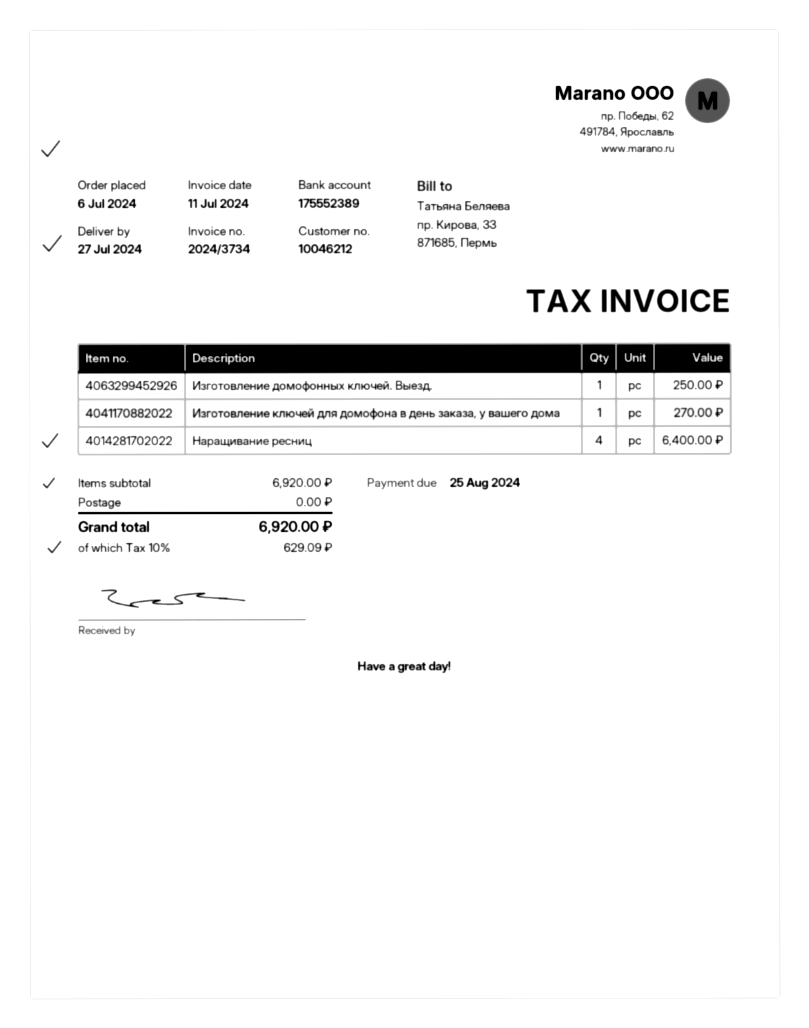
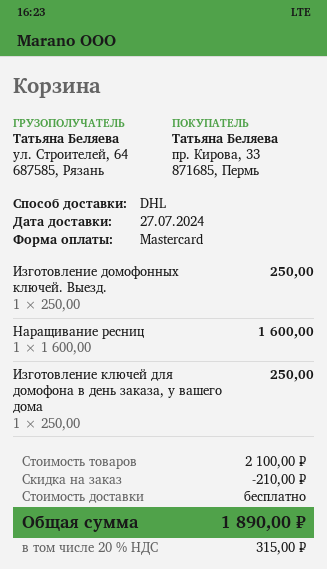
Изготовление ключей для домофона в день заказа, у вашего дома: 1 for 270.00 -> 1 for 250.00
Наращивание ресниц: 4 for 6400.00 -> 1 for 1600.00
subtotal: 6920.00 -> 2100.00
discount: none -> 210.00
tax: 10% = 629.09 -> 20% = 315.00
total: 6920.00 -> 1890.00

